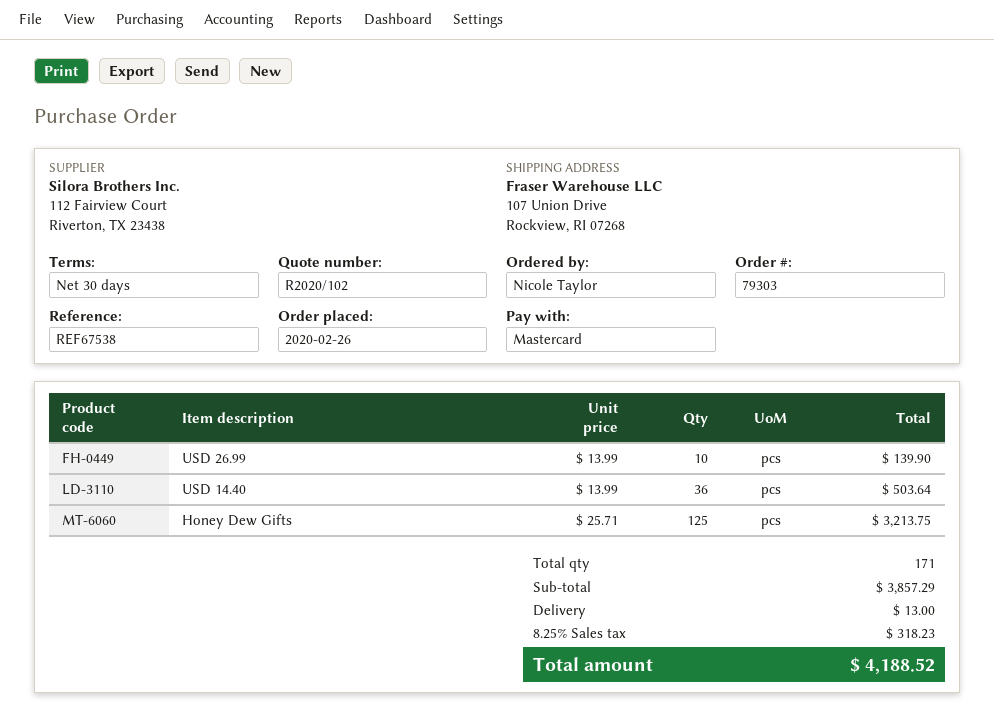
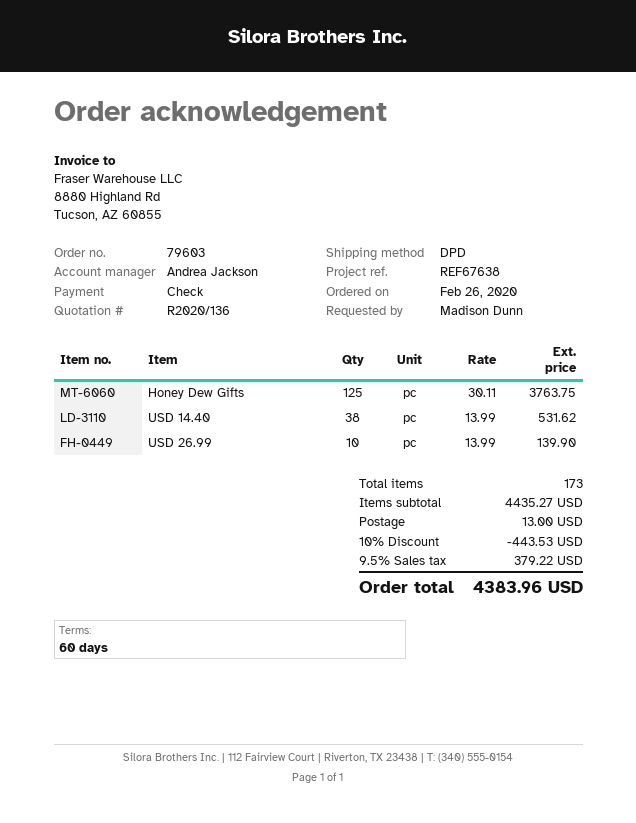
quote number: R2020/102 -> R2020/136
order number: 79303 -> 79603
payment terms: 30 days -> 60 days
reference: REF67538 -> REF67638
ordered by: Nicole Taylor -> Madison Dunn
payment method: Mastercard -> cheque
USD 14.40: 36 x 13.99 = 503.64 -> 38 x 13.99 = 531.62
Honey Dew Gifts: 125 x 25.71 = 3213.75 -> 125 x 30.11 = 3763.75
total quantity: 171 -> 173
subtotal: 3857.29 -> 4435.27
discount: none -> 10% = 443.53
tax: 8.25% = 318.23 -> 9.5% = 379.22
total: 4188.52 -> 4383.96

